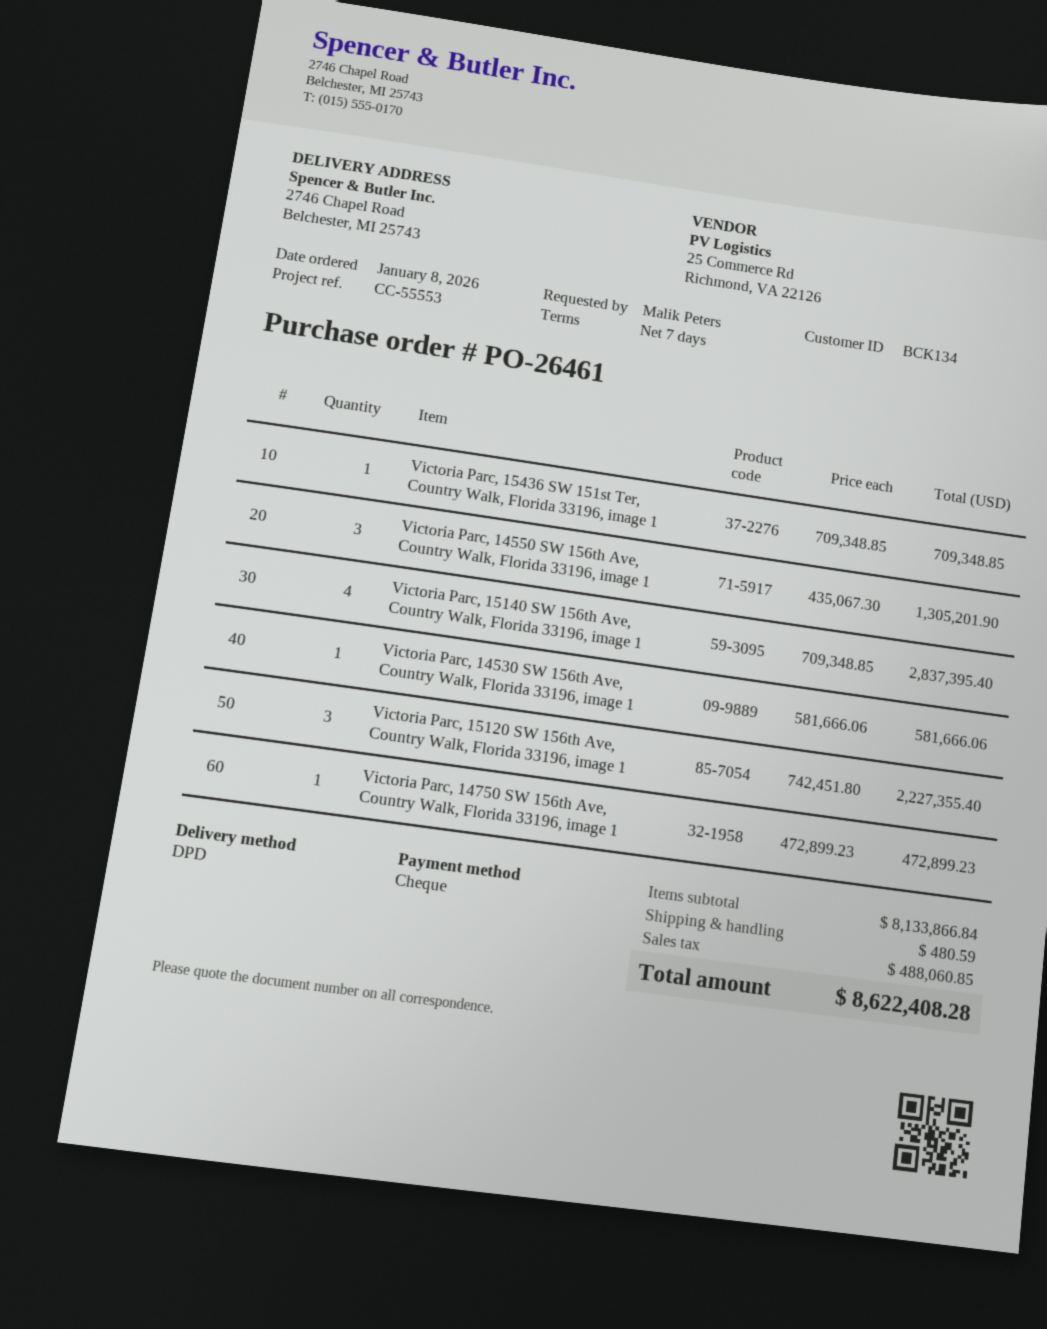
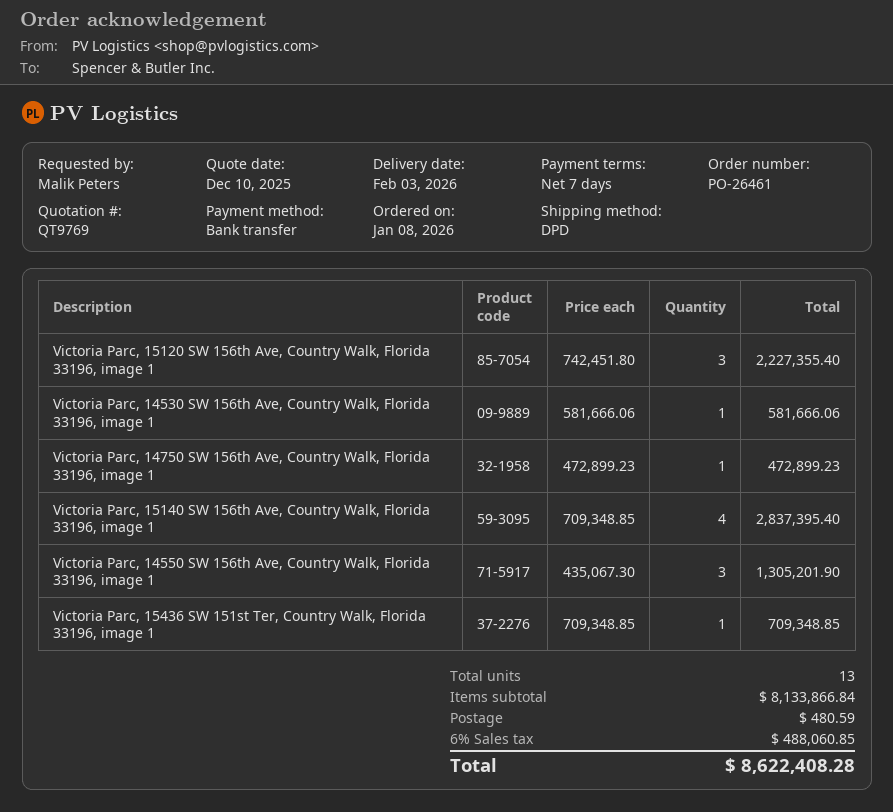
payment method: cheque -> bank transfer

